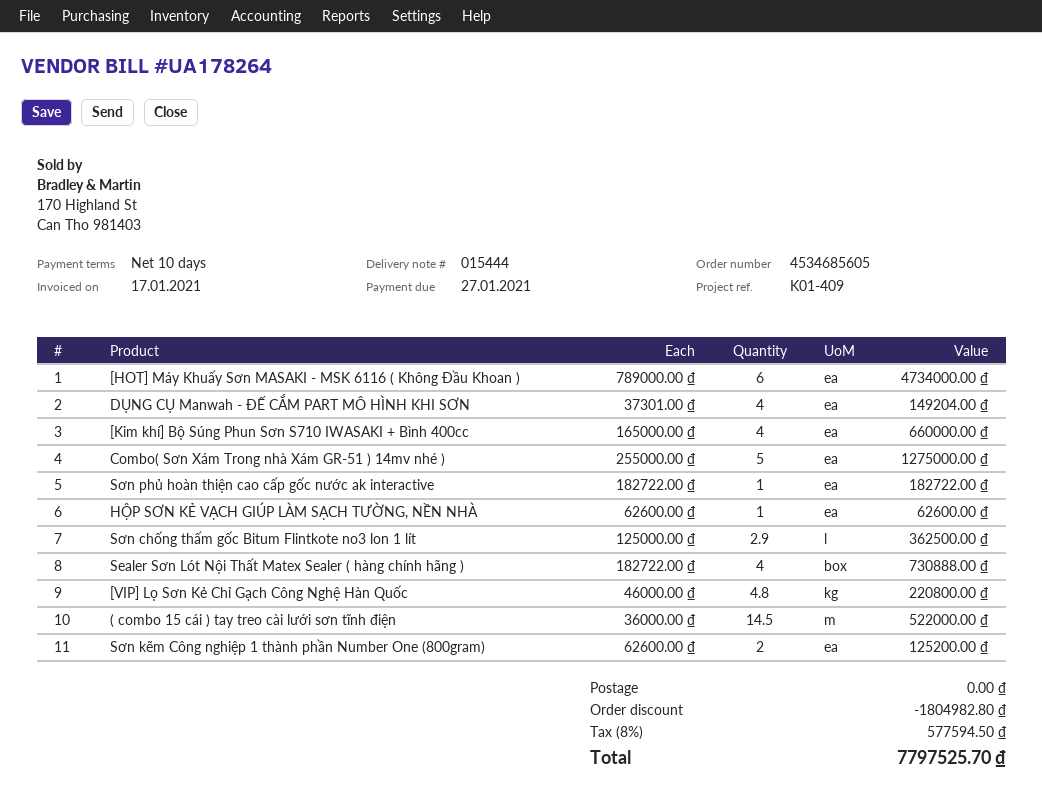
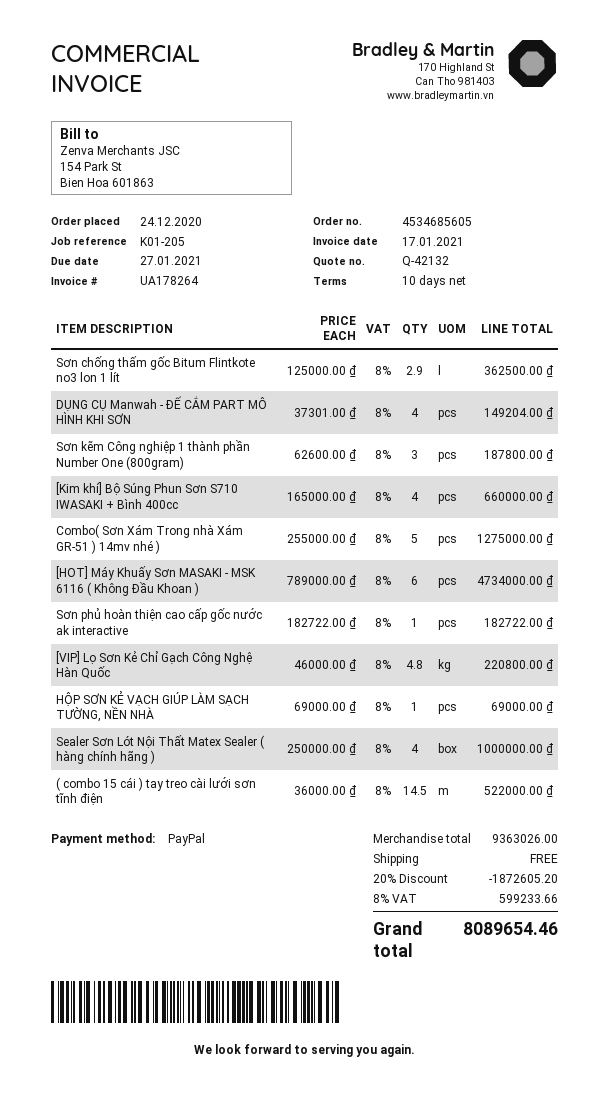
reference: K01-409 -> K01-205
HỘP SƠN KẺ VẠCH GIÚP LÀM SẠCH TƯỜNG, NỀN NHÀ: 1 x 62600.00 = 62600.00 -> 1 x 69000.00 = 69000.00
Sealer Sơn Lót Nội Thất Matex Sealer ( hàng chính hãng ): 4 x 182722.00 = 730888.00 -> 4 x 250000.00 = 1000000.00
Sơn kẽm Công nghiệp 1 thành phần Number One (800gram): 2 x 62600.00 = 125200.00 -> 3 x 62600.00 = 187800.00
discount: 1804982.80 -> 1872605.20
tax: 8% = 577594.50 -> 8% = 599233.66
total: 7797525.70 -> 8089654.46

